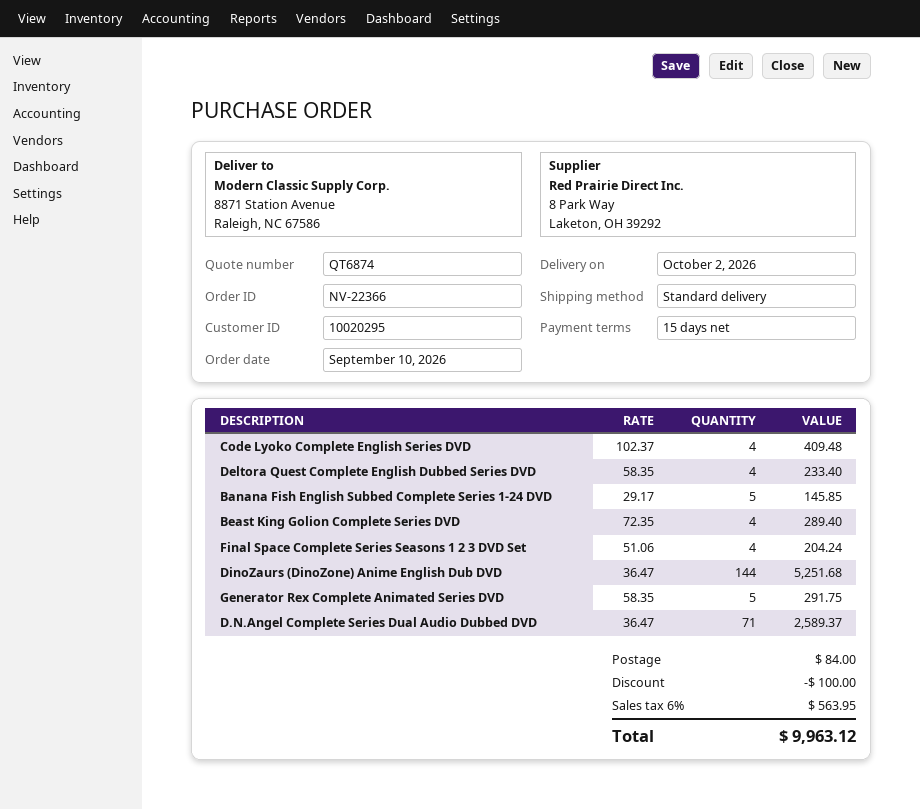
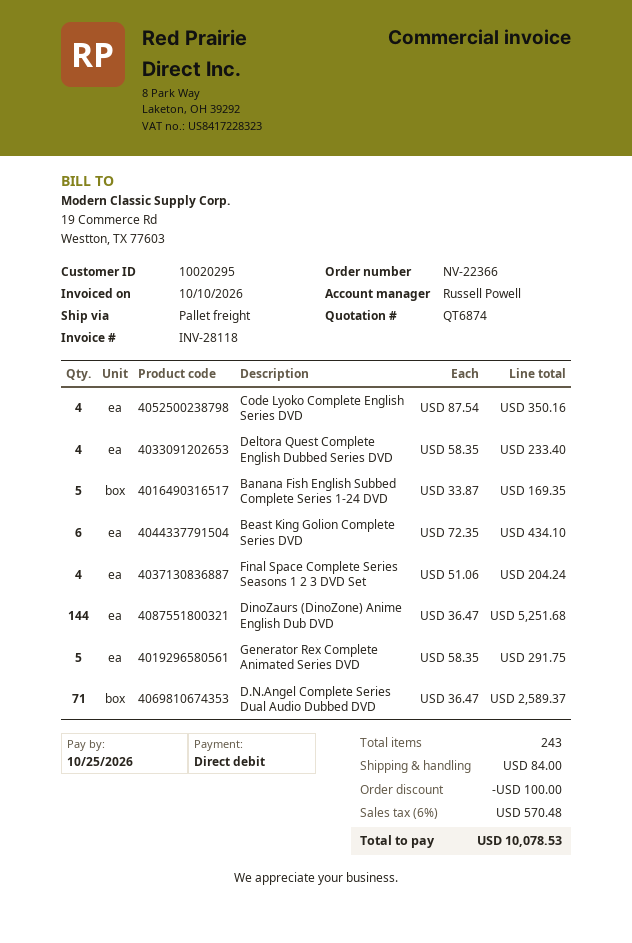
shipping method: standard -> pallet freight
Code Lyoko Complete English Series DVD: 4 x 102.37 = 409.48 -> 4 x 87.54 = 350.16
Banana Fish English Subbed Complete Series 1-24 DVD: 5 x 29.17 = 145.85 -> 5 x 33.87 = 169.35
Beast King Golion Complete Series DVD: 4 x 72.35 = 289.40 -> 6 x 72.35 = 434.10
tax: 6% = 563.95 -> 6% = 570.48
total: 9963.12 -> 10078.53

